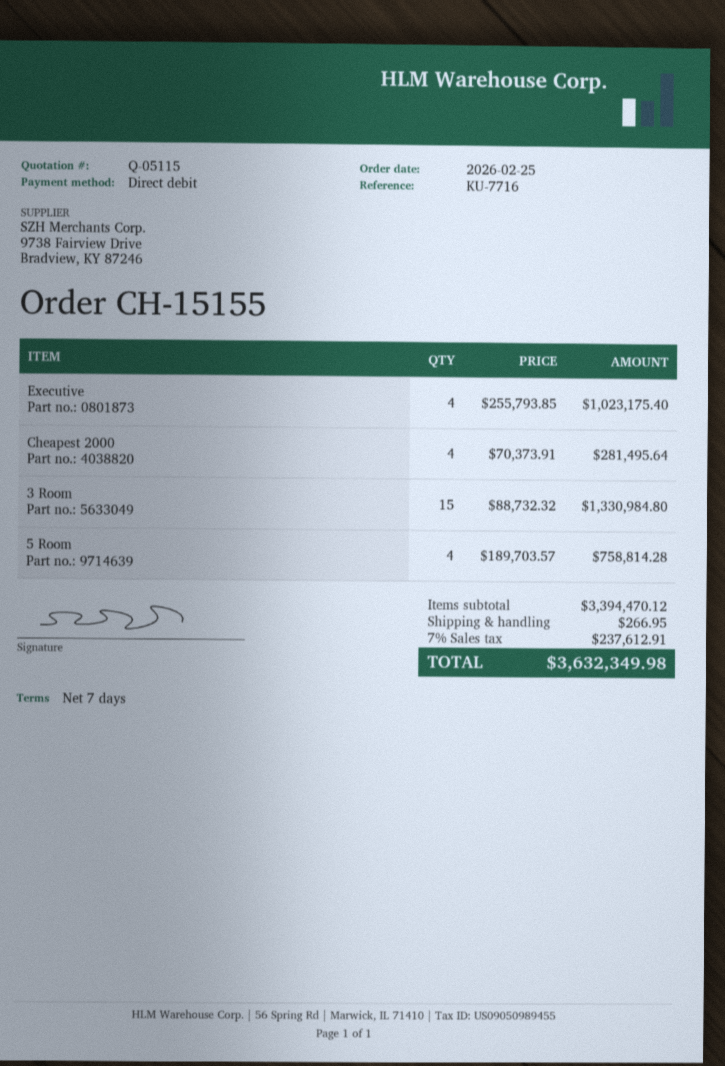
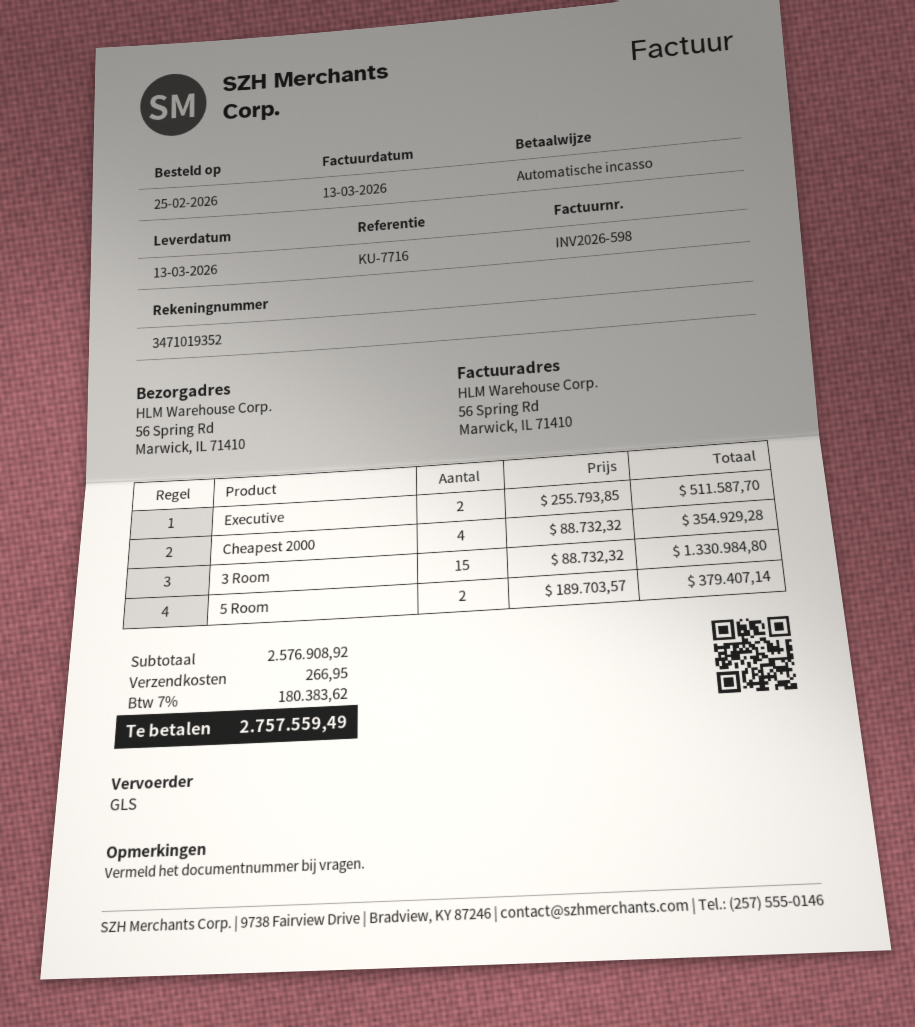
Executive: 4 x 255793.85 = 1023175.40 -> 2 x 255793.85 = 511587.70
Cheapest 2000: 4 x 70373.91 = 281495.64 -> 4 x 88732.32 = 354929.28
5 Room: 4 x 189703.57 = 758814.28 -> 2 x 189703.57 = 379407.14
subtotal: 3394470.12 -> 2576908.92
tax: 7% = 237612.91 -> 7% = 180383.62
total: 3632349.98 -> 2757559.49

